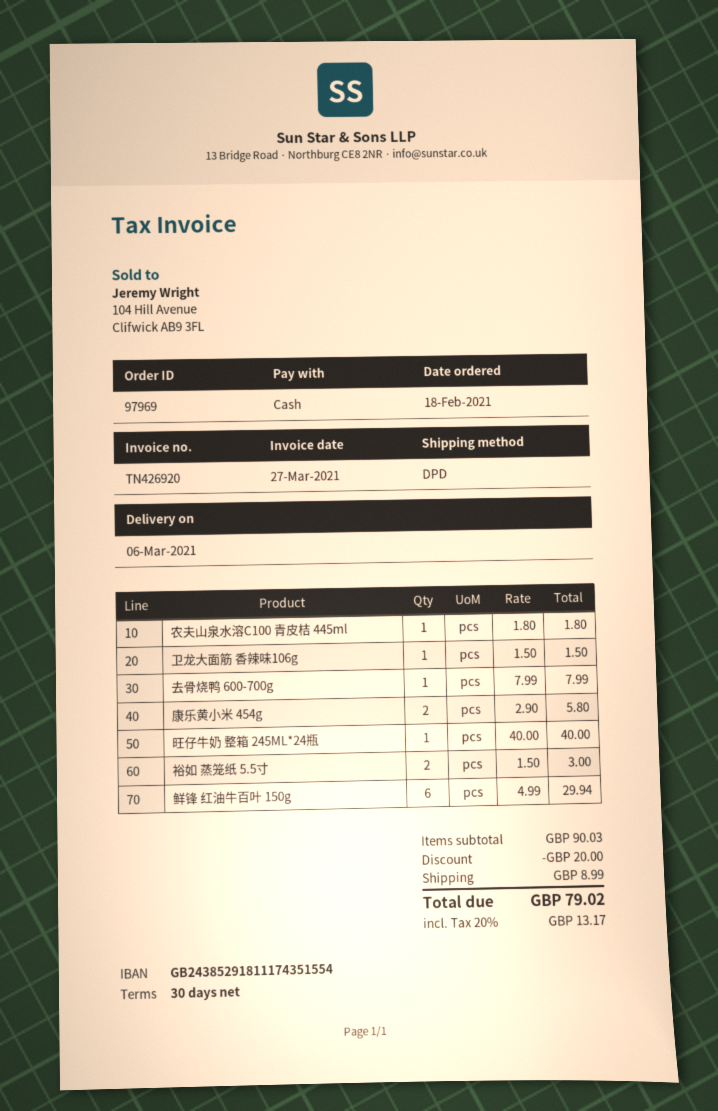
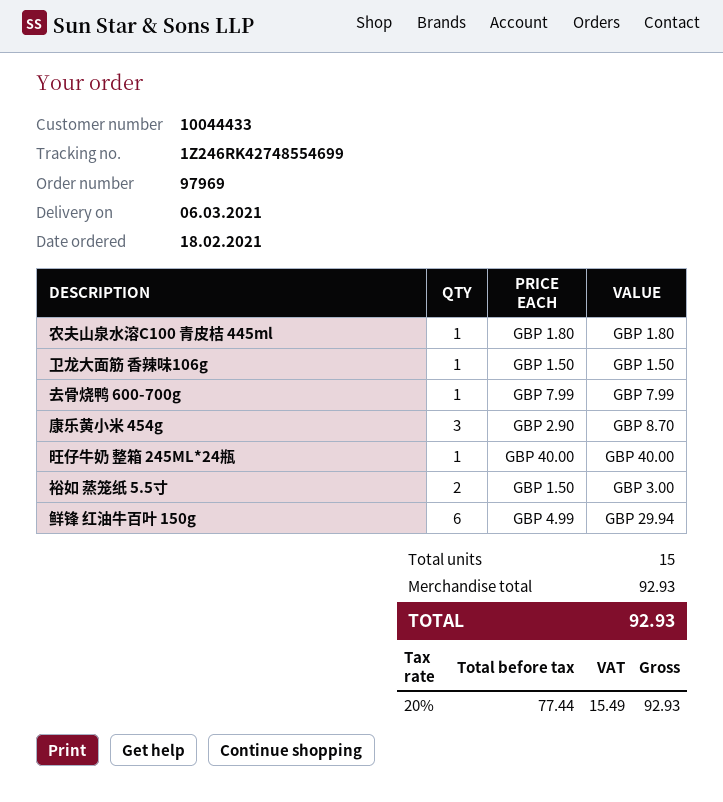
康乐黄小米 454g: 2 x 2.90 = 5.80 -> 3 x 2.90 = 8.70
subtotal: 90.03 -> 92.93
discount: 20.00 -> none
shipping: 8.99 -> none
tax: 20% = 13.17 -> 20% = 15.49
total: 79.02 -> 92.93

